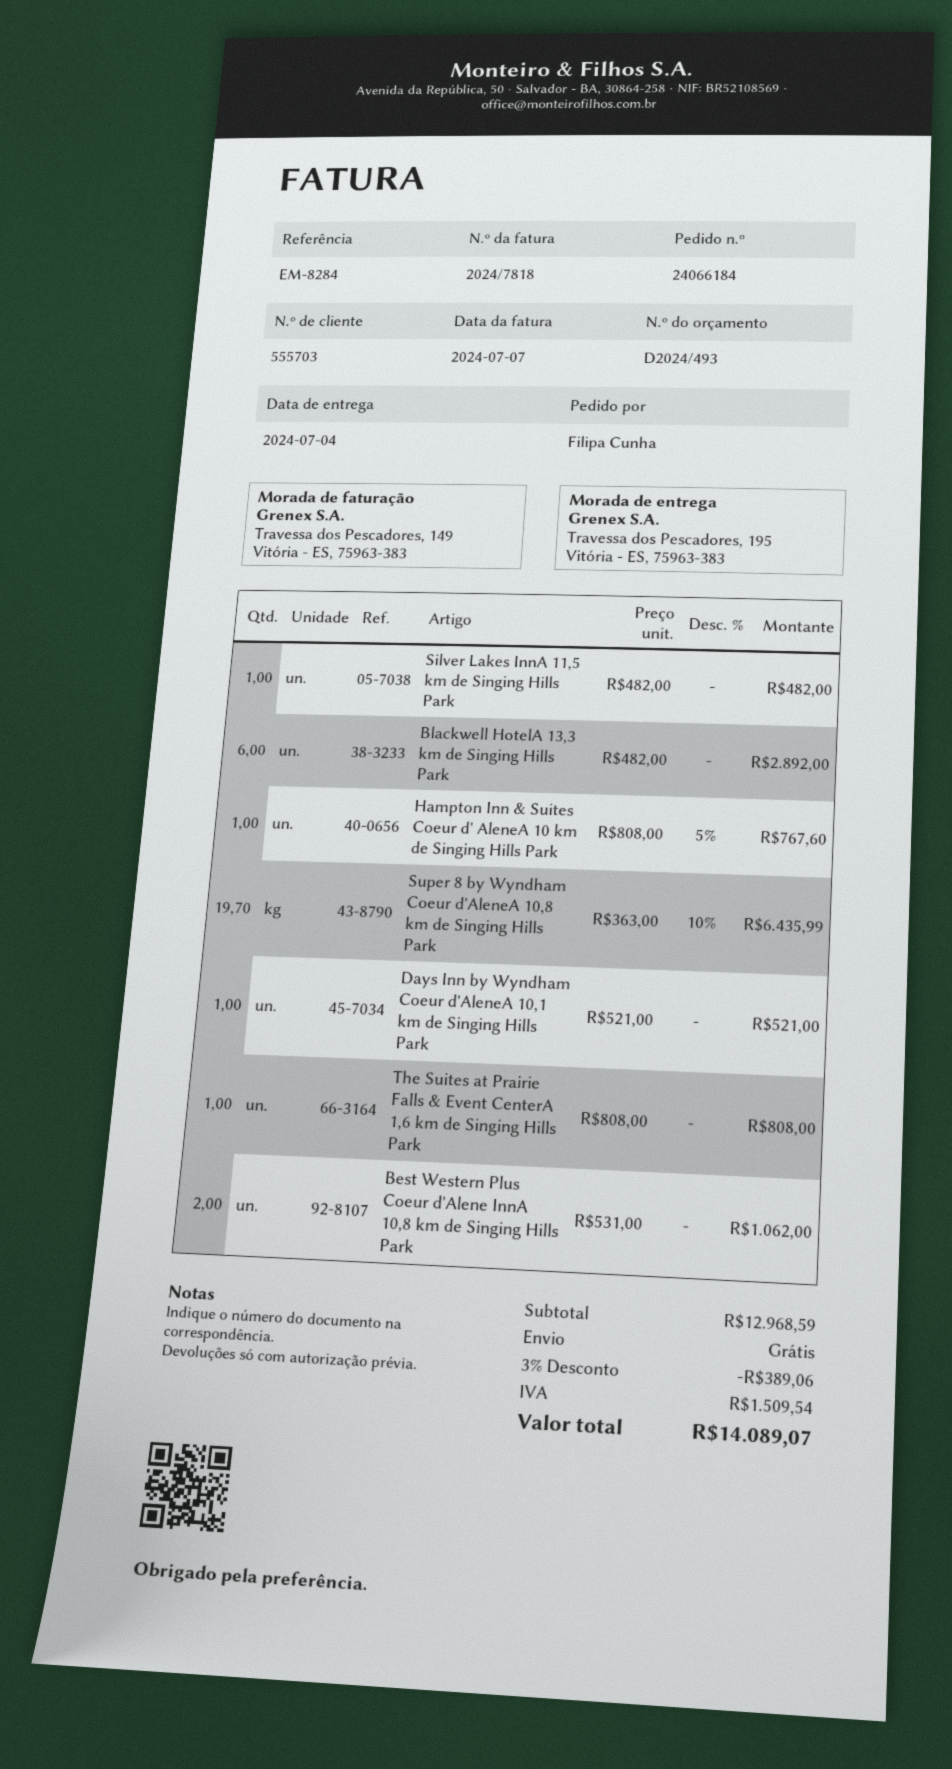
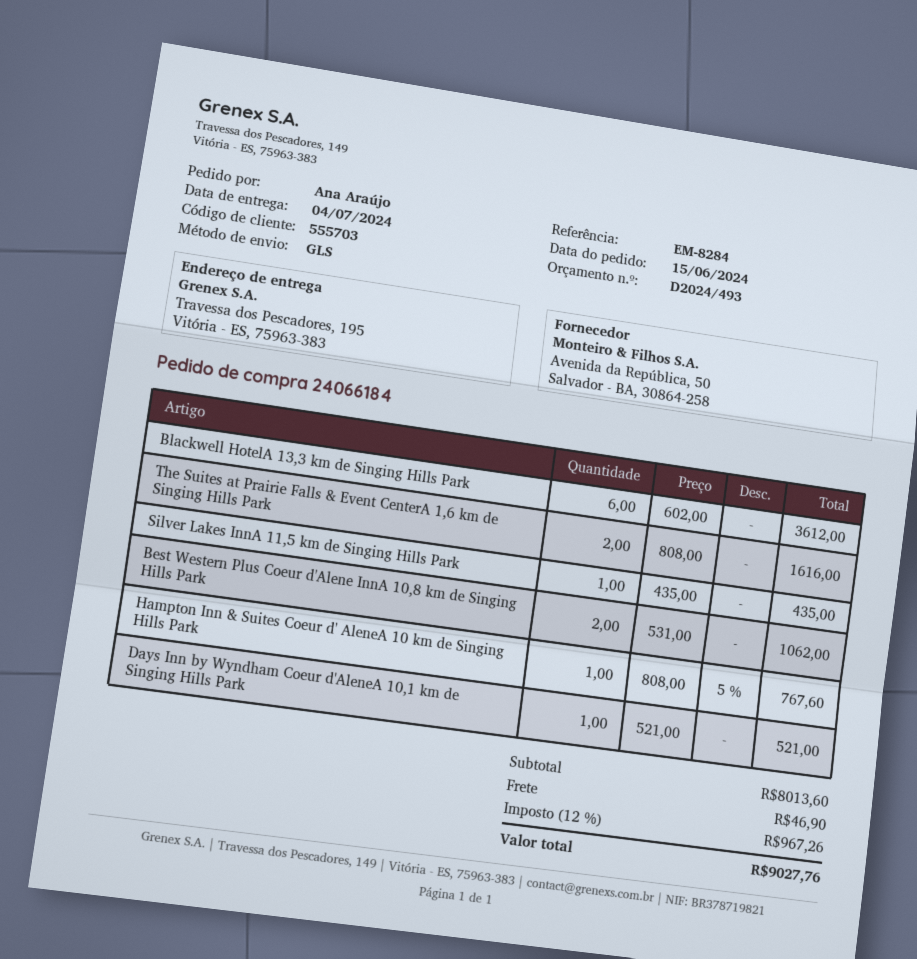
ordered by: Filipa Cunha -> Ana Araújo
Silver Lakes InnA 11,5 km de Singing Hills Park: 1 x 482.00 = 482.00 -> 1 x 435.00 = 435.00
Blackwell HotelA 13,3 km de Singing Hills Park: 6 x 482.00 = 2892.00 -> 6 x 602.00 = 3612.00
Super 8 by Wyndham Coeur d'AleneA 10,8 km de Singing Hills Park: 19.7 x 363.00 - 10% = 6435.99 -> none
The Suites at Prairie Falls & Event CenterA 1,6 km de Singing Hills Park: 1 x 808.00 = 808.00 -> 2 x 808.00 = 1616.00
subtotal: 12968.59 -> 8013.60
discount: 3% = 389.06 -> none
shipping: 0.00 -> 46.90
tax: 1509.54 -> 967.26
total: 14089.07 -> 9027.76

